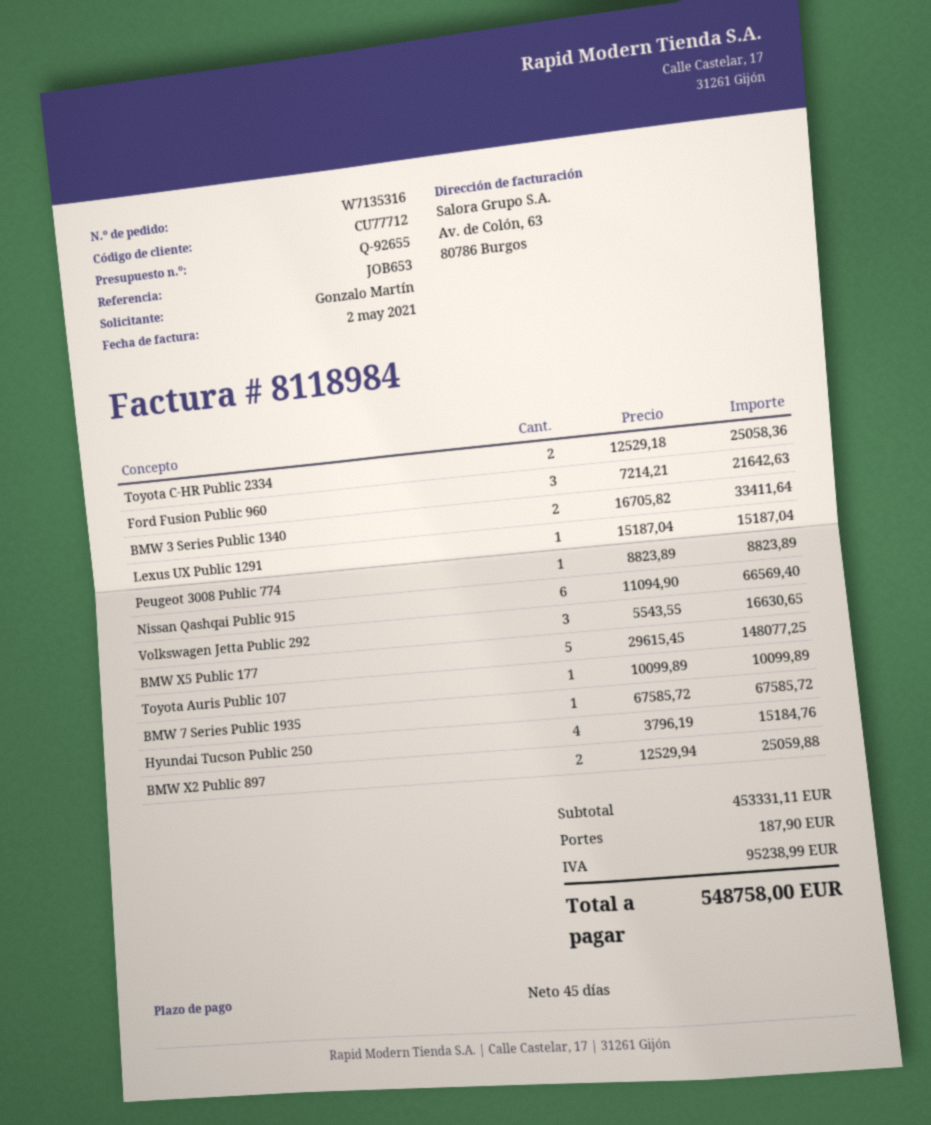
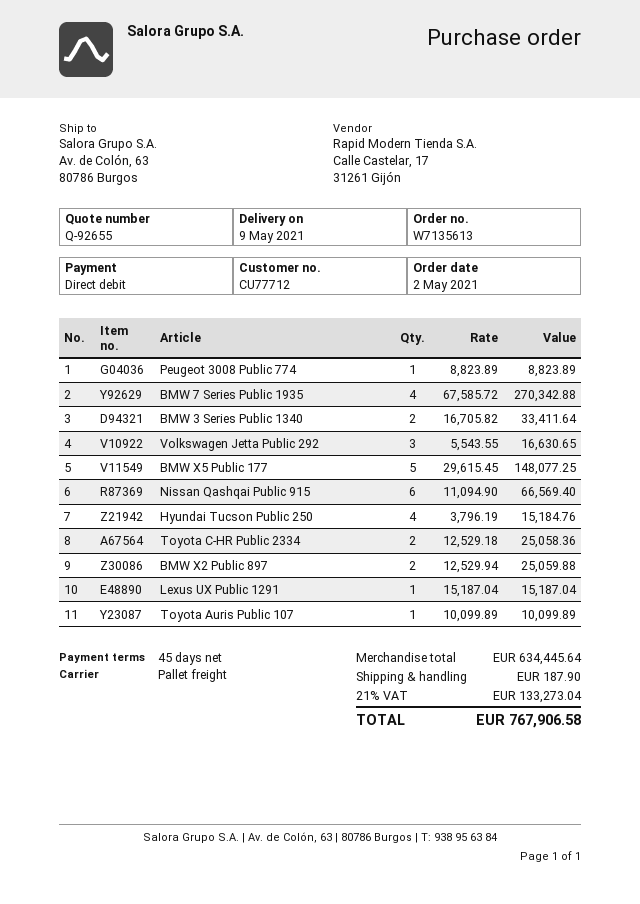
order number: W7135316 -> W7135613
Ford Fusion Public 960: 3 x 7214.21 = 21642.63 -> none
BMW 7 Series Public 1935: 1 x 67585.72 = 67585.72 -> 4 x 67585.72 = 270342.88
subtotal: 453331.11 -> 634445.64
tax: 95238.99 -> 133273.04
total: 548758.00 -> 767906.58

